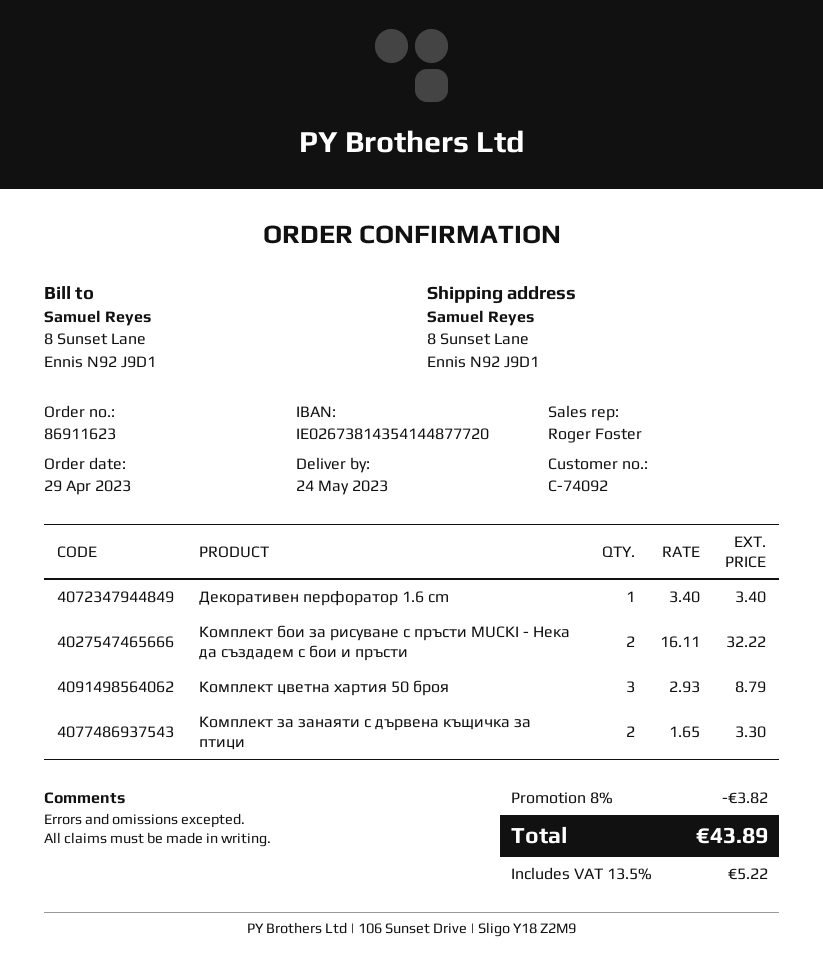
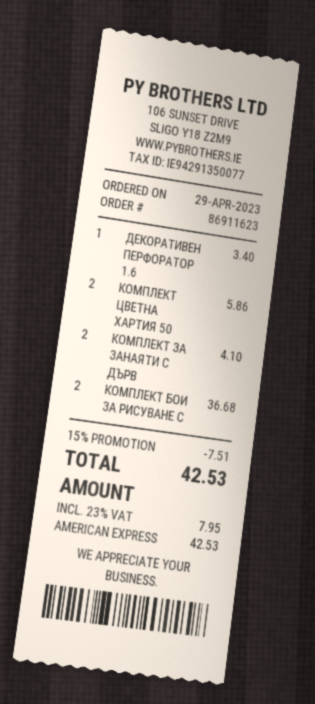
Комплект бои за рисуване с пръсти MUCKI - Нека да създадем с бои и пръсти: 2 for 32.22 -> 2 for 36.68
Комплект цветна хартия 50 броя: 3 for 8.79 -> 2 for 5.86
Комплект за занаяти с дървена къщичка за птици: 2 for 3.30 -> 2 for 4.10
discount: 8% = 3.82 -> 15% = 7.51
tax: 13.5% = 5.22 -> 23% = 7.95
total: 43.89 -> 42.53

